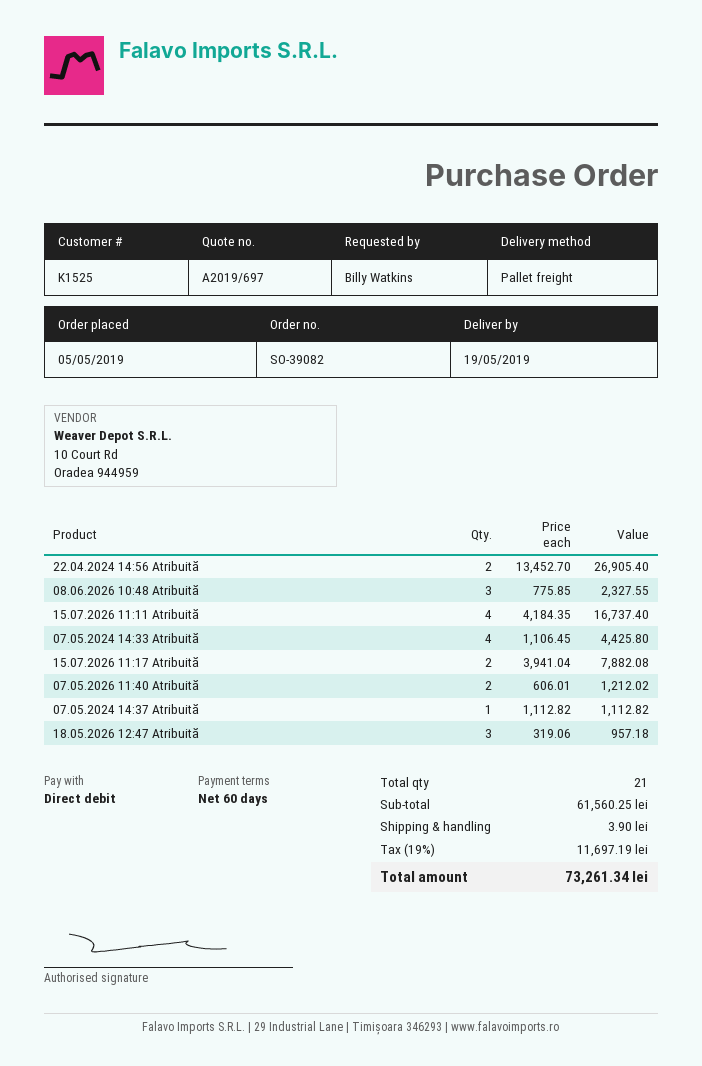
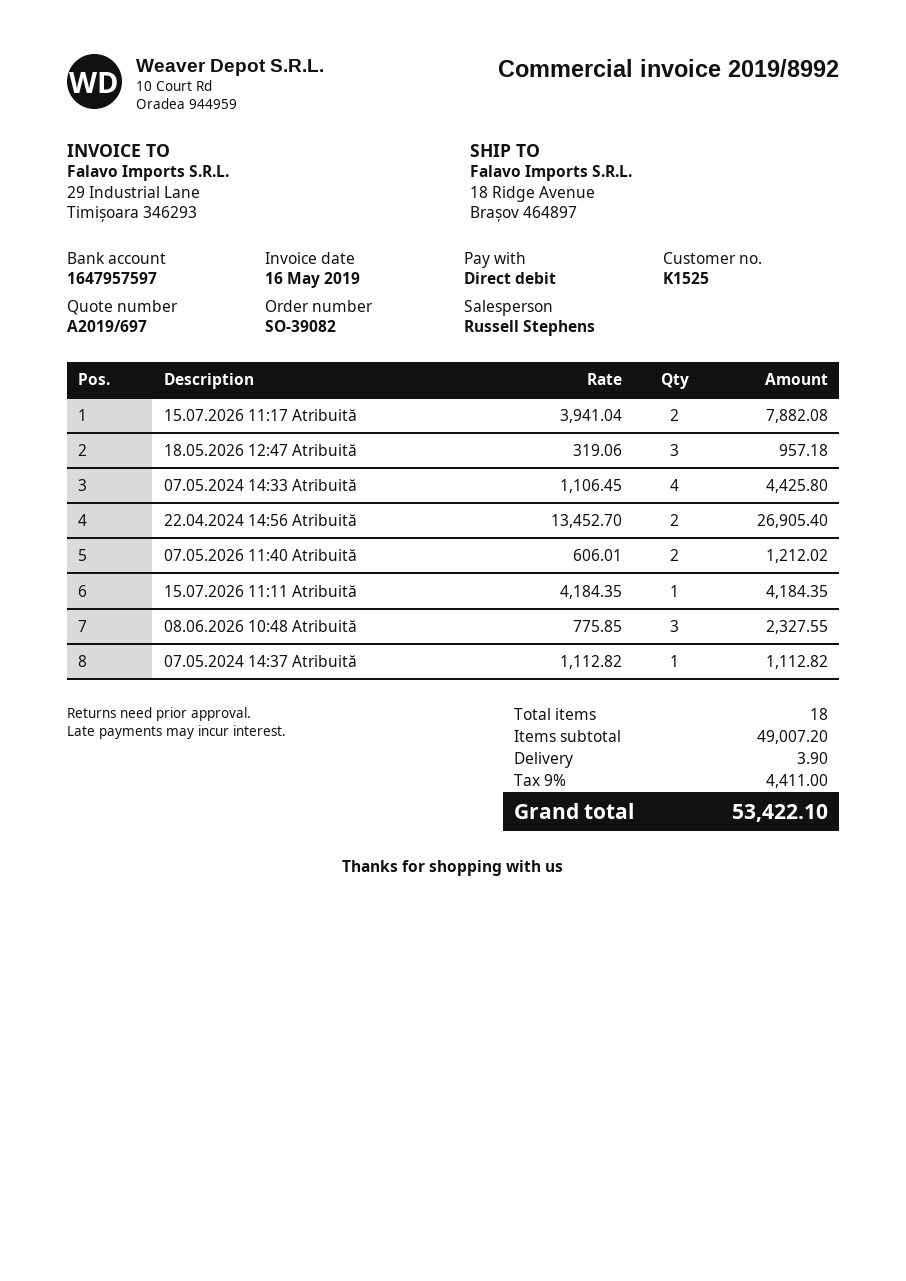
15.07.2026 11:11 Atribuită: 4 x 4184.35 = 16737.40 -> 1 x 4184.35 = 4184.35
total quantity: 21 -> 18
subtotal: 61560.25 -> 49007.20
tax: 19% = 11697.19 -> 9% = 4411.00
total: 73261.34 -> 53422.10

